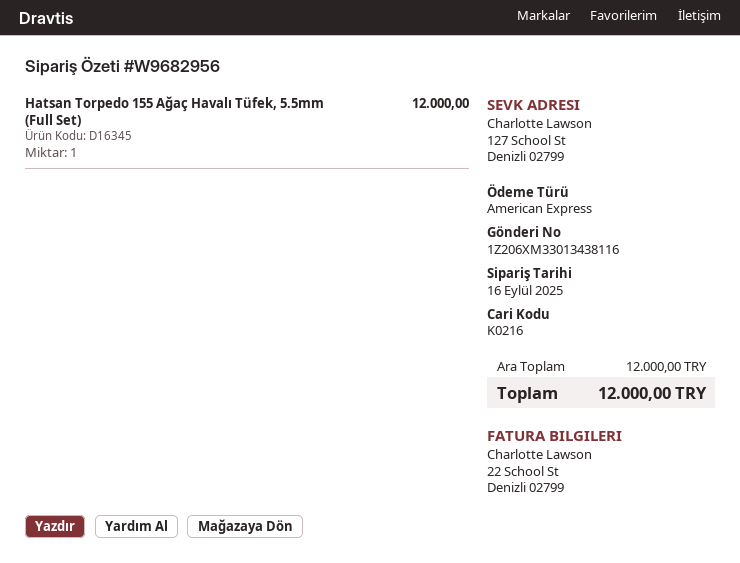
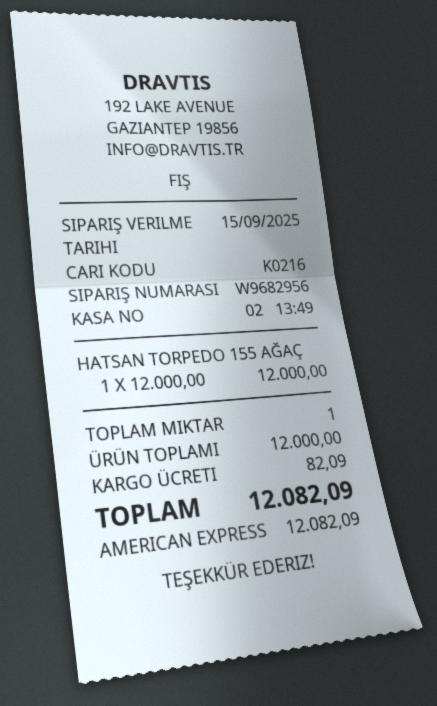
order date: 2025-09-16 -> 2025-09-15
shipping: none -> 82.09
total: 12000.00 -> 12082.09

